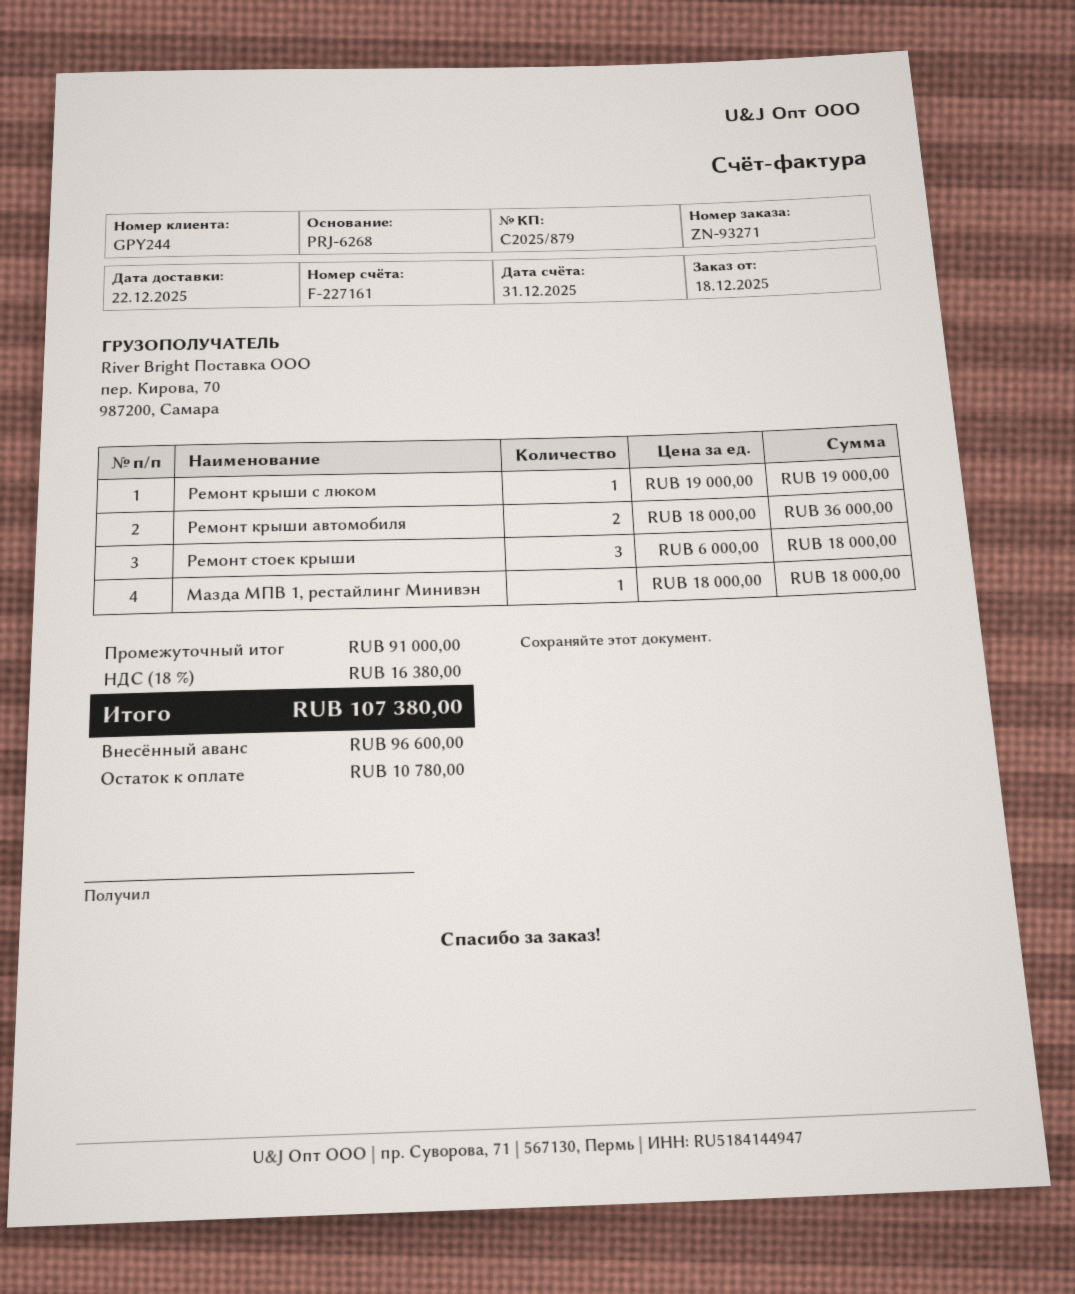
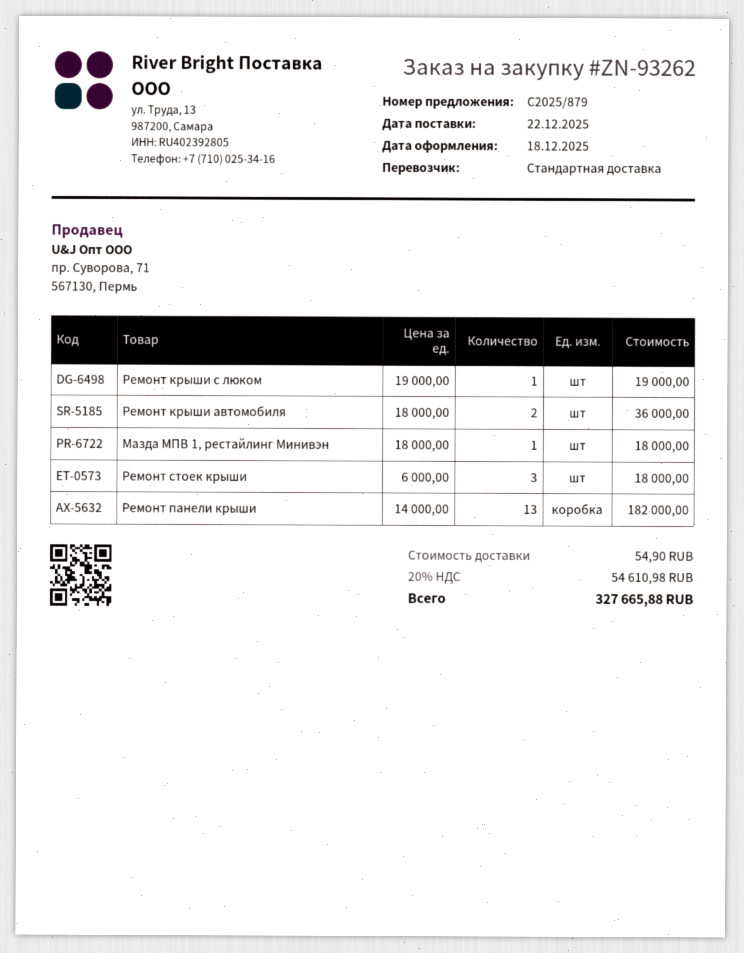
order number: ZN-93271 -> ZN-93262
Ремонт панели крыши: none -> 13 x 14000.00 = 182000.00
shipping: none -> 54.90
tax: 18% = 16380.00 -> 20% = 54610.98
total: 107380.00 -> 327665.88

